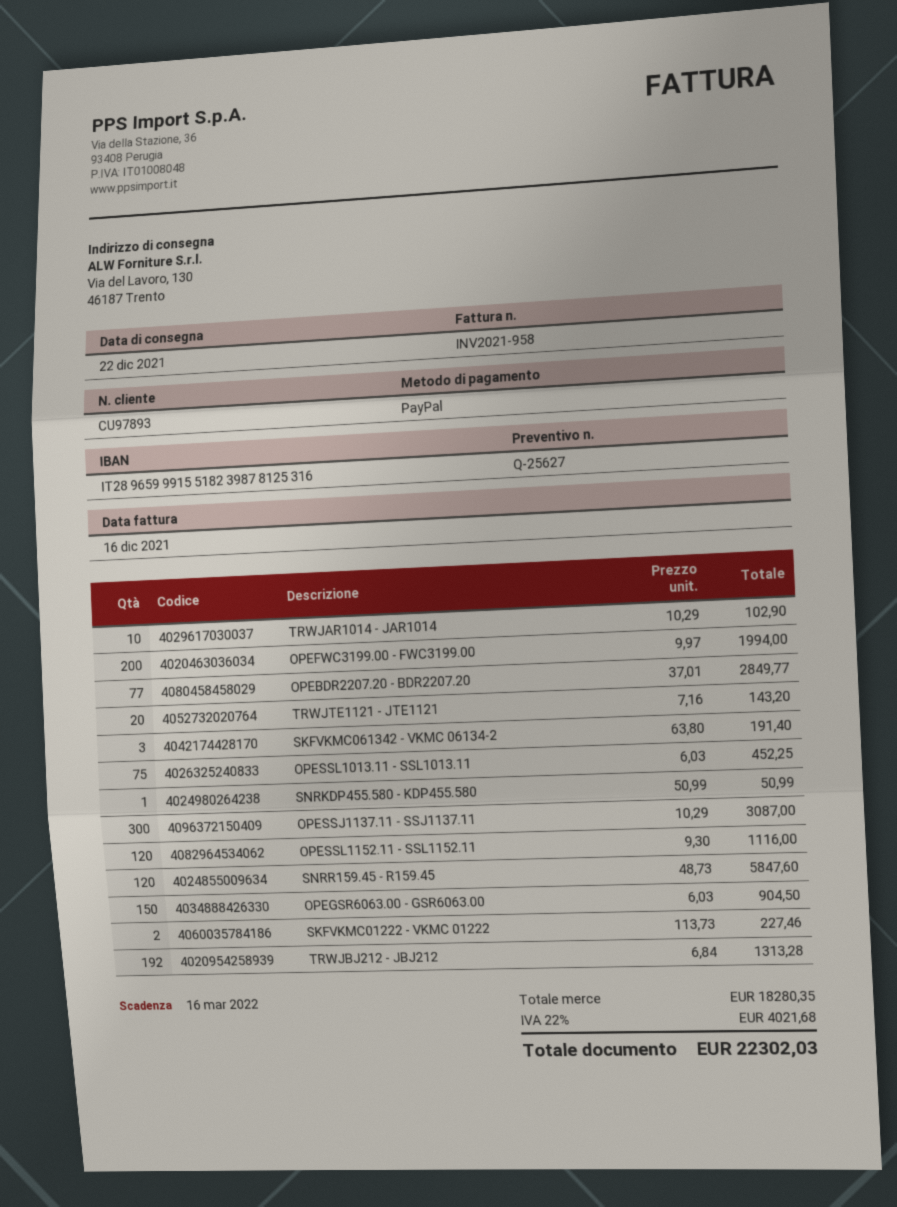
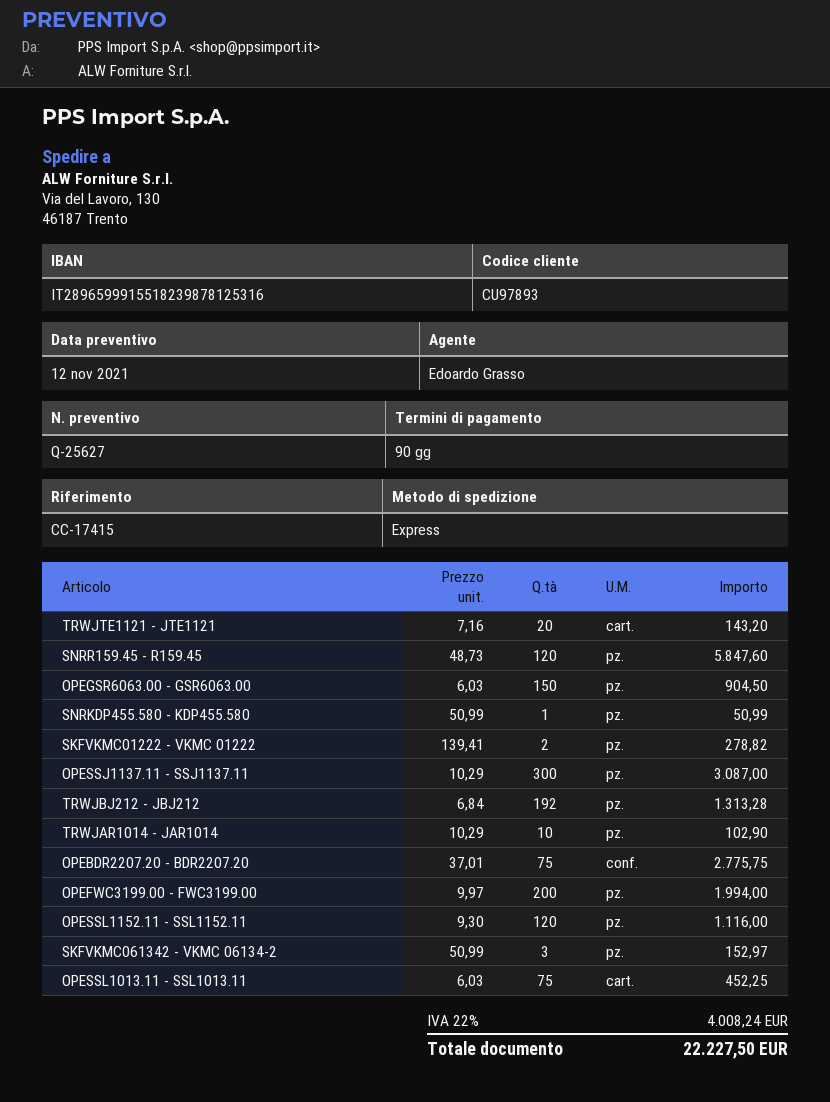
OPEBDR2207.20 - BDR2207.20: 77 x 37.01 = 2849.77 -> 75 x 37.01 = 2775.75
SKFVKMC061342 - VKMC 06134-2: 3 x 63.80 = 191.40 -> 3 x 50.99 = 152.97
SKFVKMC01222 - VKMC 01222: 2 x 113.73 = 227.46 -> 2 x 139.41 = 278.82
tax: 22% = 4021.68 -> 22% = 4008.24
total: 22302.03 -> 22227.50

